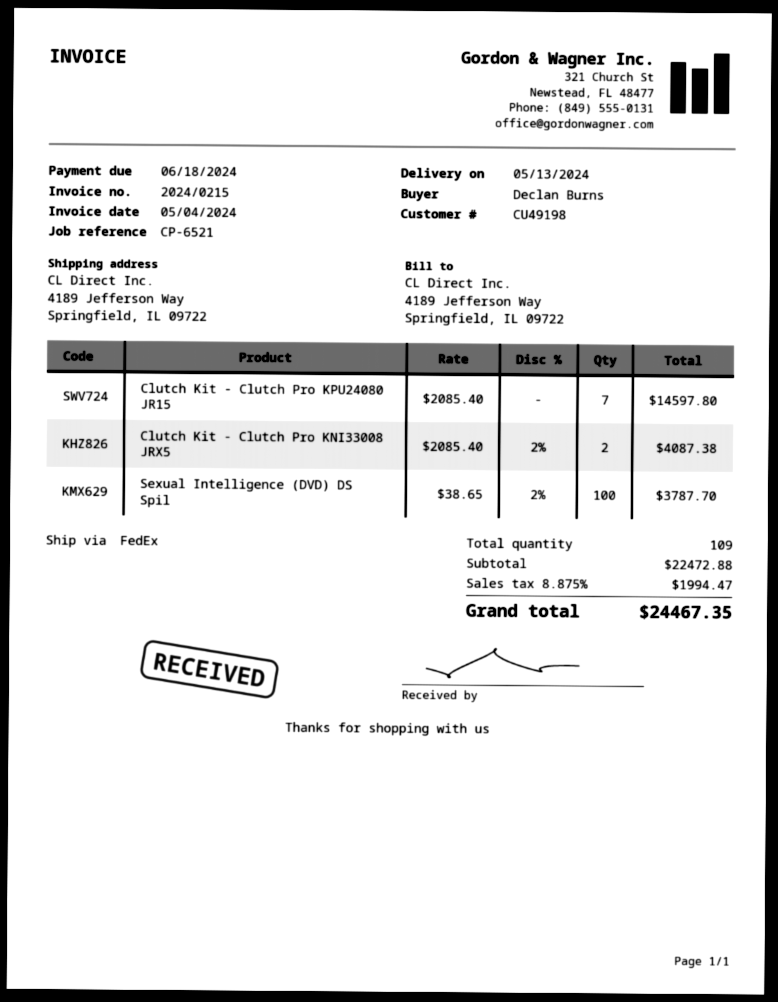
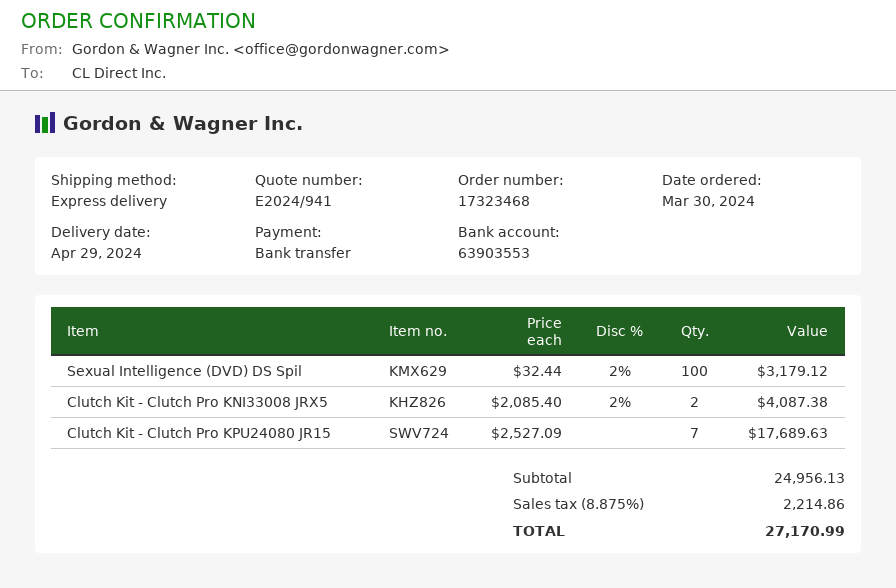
delivery date: 2024-05-13 -> 2024-04-29
shipping method: FedEx -> express
Clutch Kit - Clutch Pro KPU24080 JR15: 7 x 2085.40 = 14597.80 -> 7 x 2527.09 = 17689.63
Sexual Intelligence (DVD) DS Spil: 100 x 38.65 - 2% = 3787.70 -> 100 x 32.44 - 2% = 3179.12
subtotal: 22472.88 -> 24956.13
tax: 8.875% = 1994.47 -> 8.875% = 2214.86
total: 24467.35 -> 27170.99

